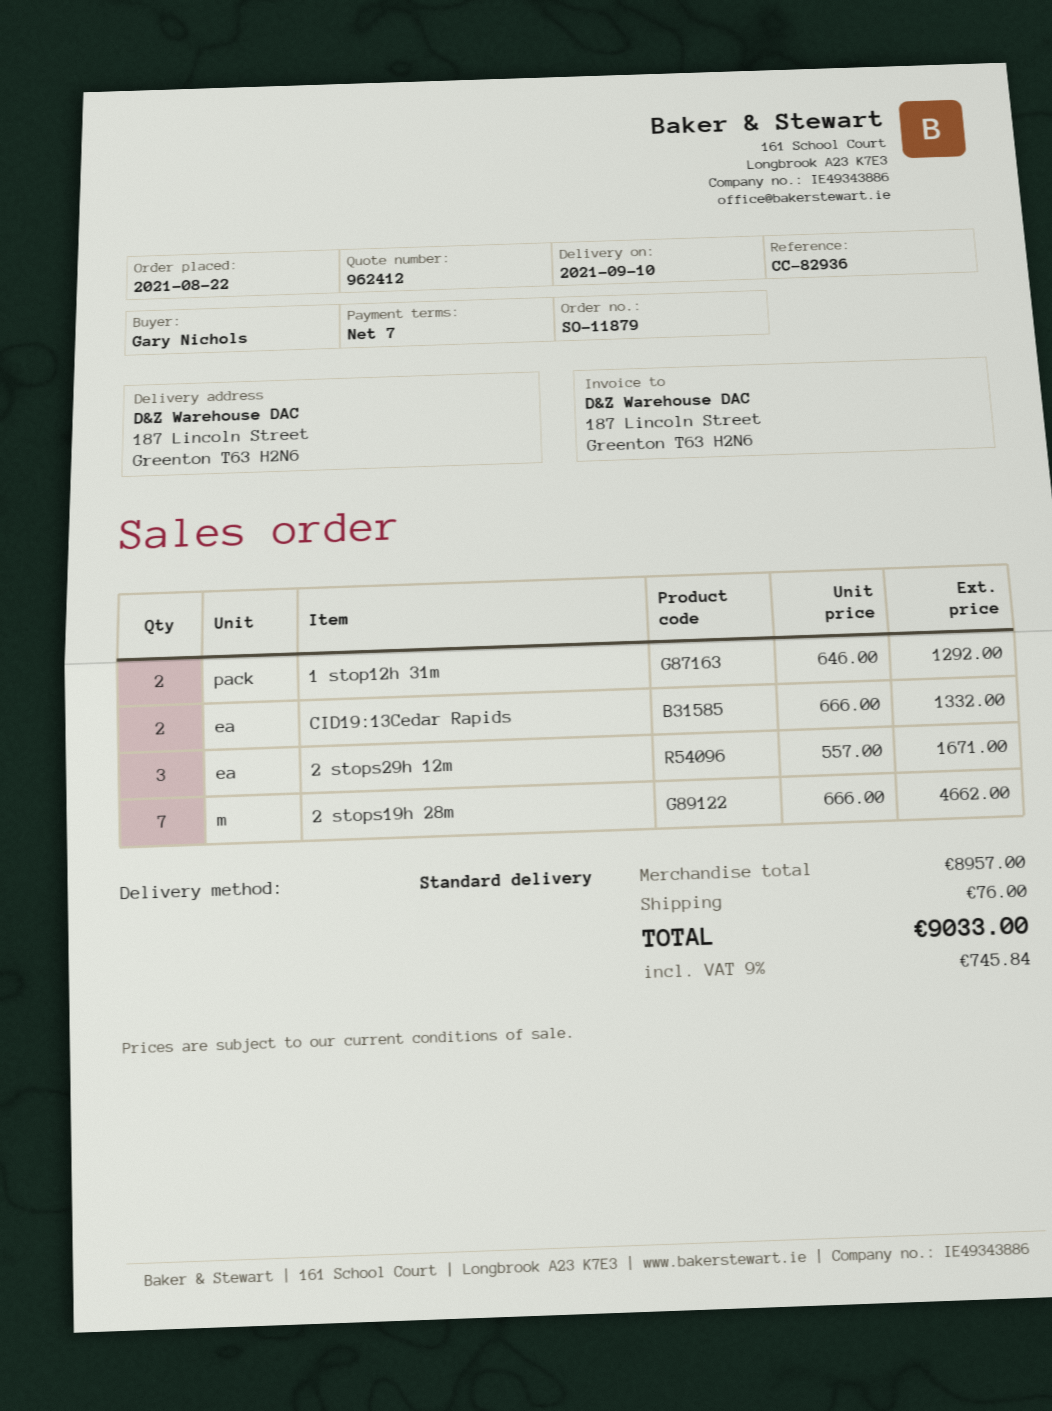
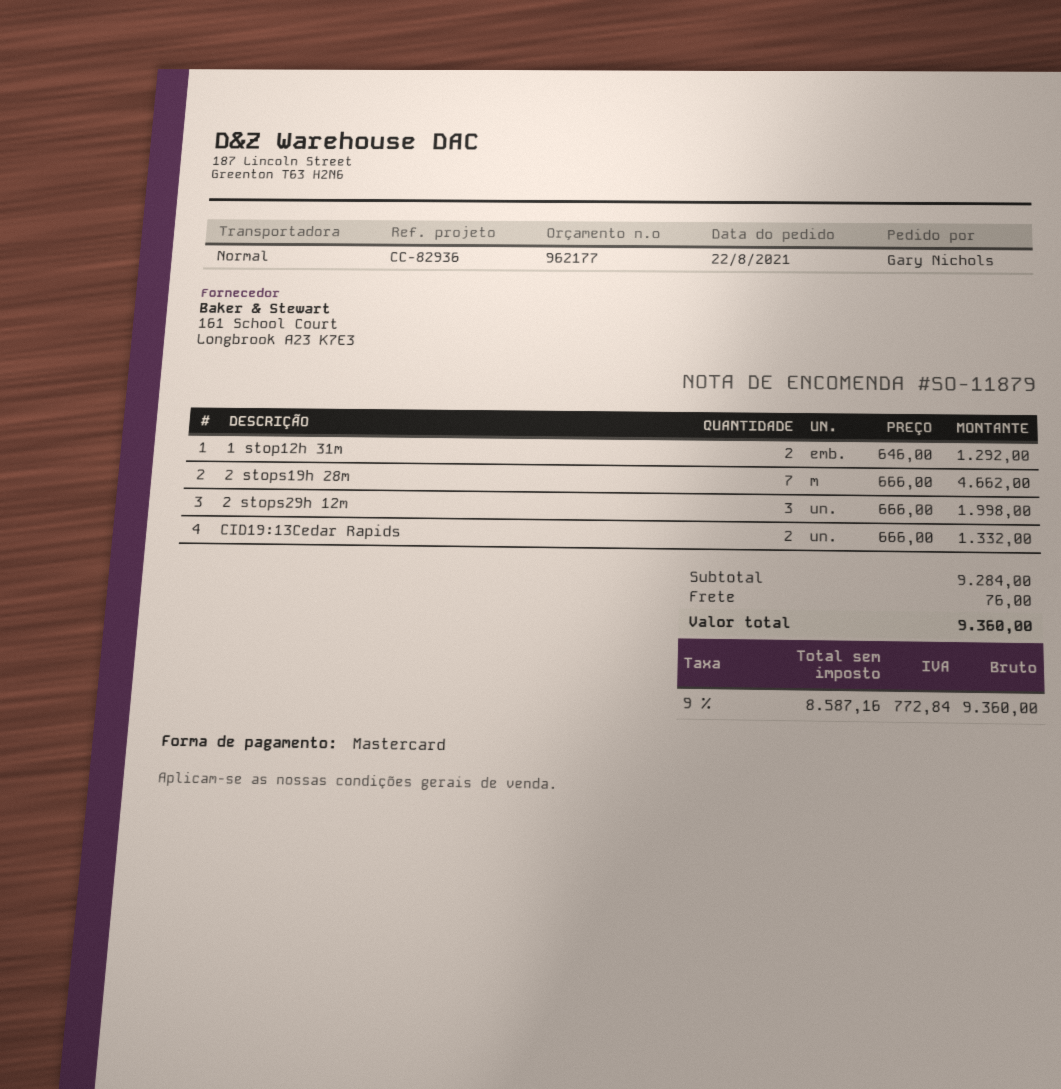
quote number: 962412 -> 962177
2 stops29h 12m: 3 x 557.00 = 1671.00 -> 3 x 666.00 = 1998.00
subtotal: 8957.00 -> 9284.00
tax: 9% = 745.84 -> 9% = 772.84
total: 9033.00 -> 9360.00

